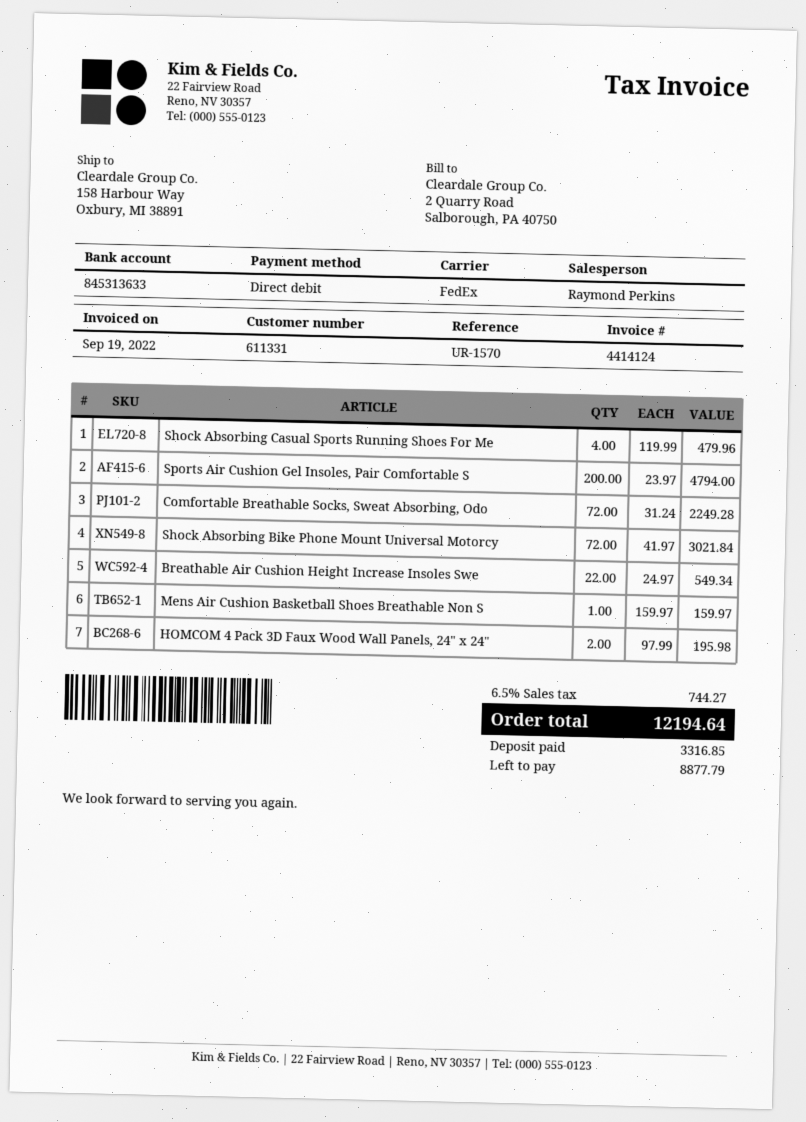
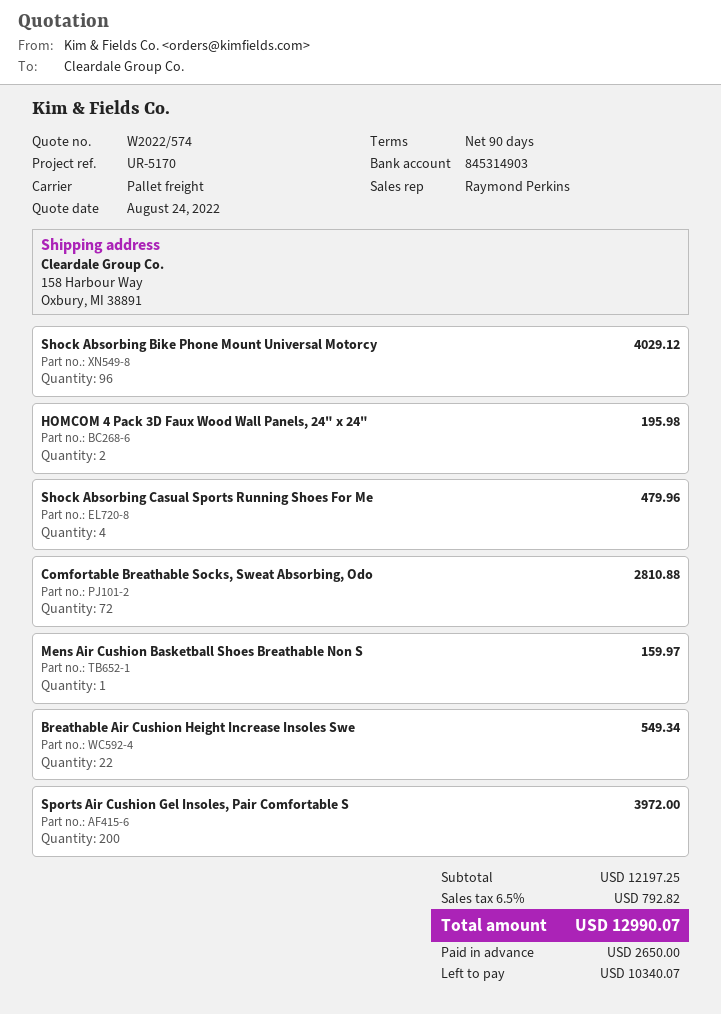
reference: UR-1570 -> UR-5170
bank account: 845313633 -> 845314903
shipping method: FedEx -> pallet freight
Sports Air Cushion Gel Insoles, Pair Comfortable S: 200 for 4794.00 -> 200 for 3972.00
Comfortable Breathable Socks, Sweat Absorbing, Odo: 72 for 2249.28 -> 72 for 2810.88
Shock Absorbing Bike Phone Mount Universal Motorcy: 72 for 3021.84 -> 96 for 4029.12
tax: 6.5% = 744.27 -> 6.5% = 792.82
total: 12194.64 -> 12990.07
deposit: 3316.85 -> 2650.00
balance: 8877.79 -> 10340.07

